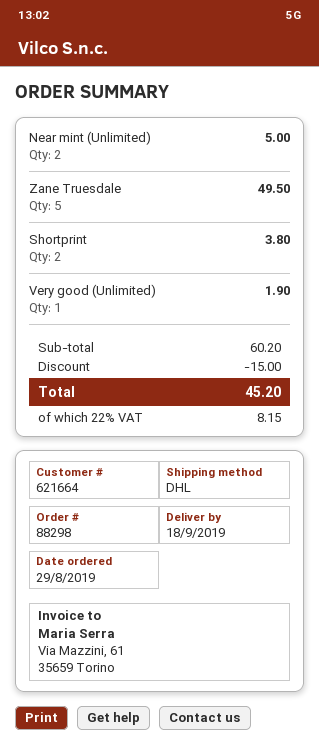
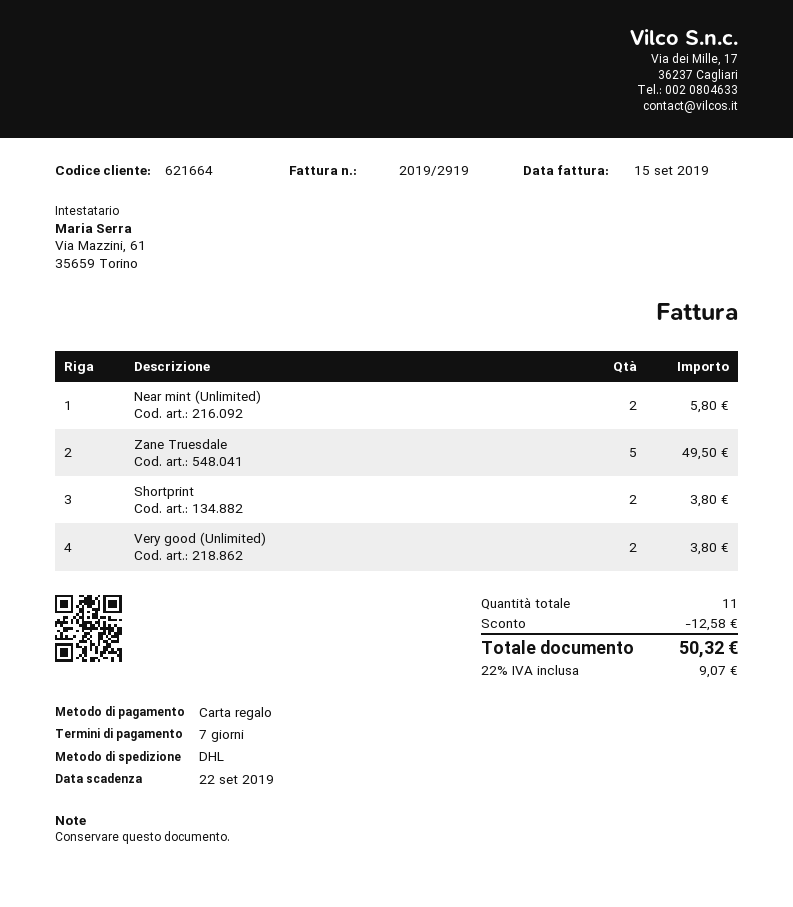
Near mint (Unlimited): 2 for 5.00 -> 2 for 5.80
Very good (Unlimited): 1 for 1.90 -> 2 for 3.80
discount: 15.00 -> 12.58
tax: 22% = 8.15 -> 22% = 9.07
total: 45.20 -> 50.32

